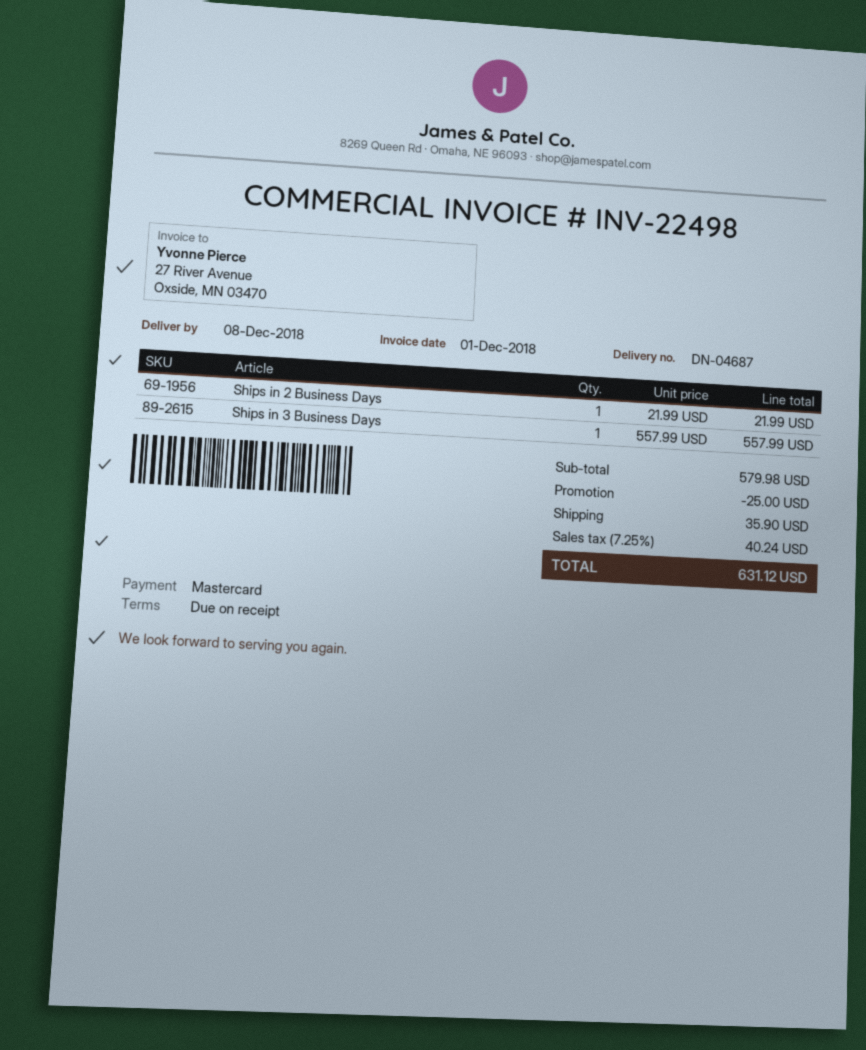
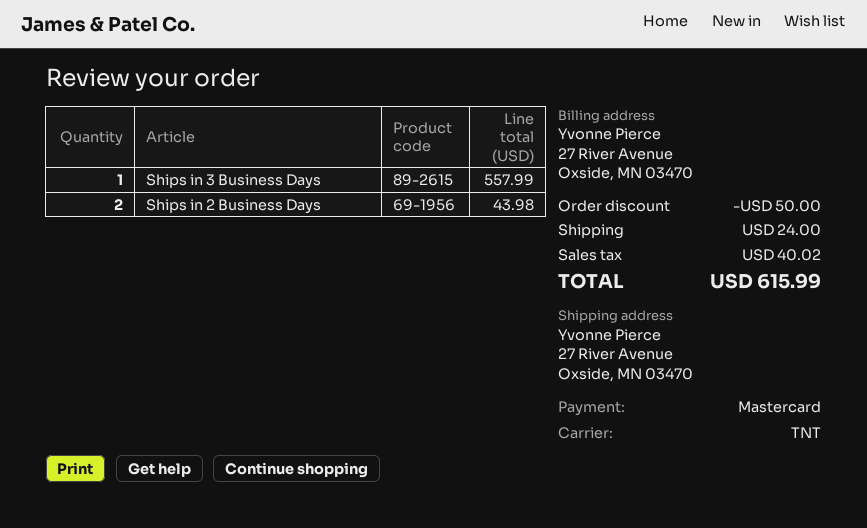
Ships in 2 Business Days: 1 for 21.99 -> 2 for 43.98
discount: 25.00 -> 50.00
shipping: 35.90 -> 24.00
tax: 40.24 -> 40.02
total: 631.12 -> 615.99

